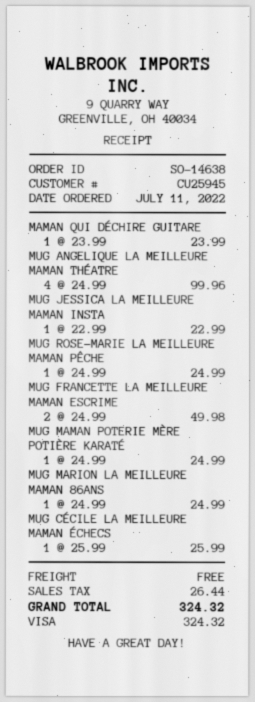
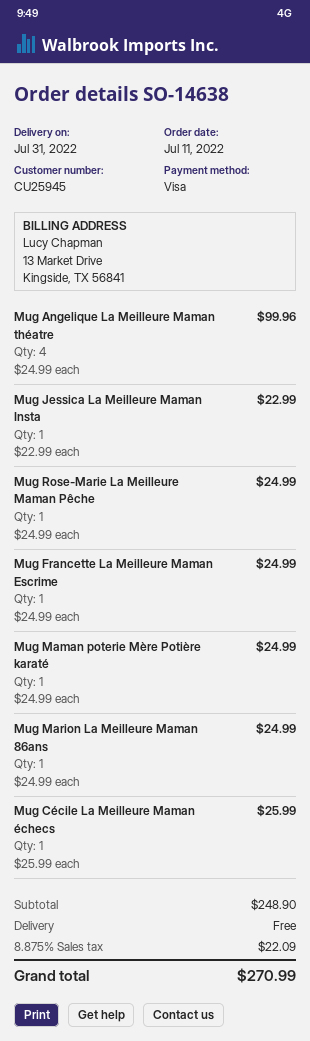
MAMAN QUI DÉCHIRE GUITARE: 1 x 23.99 = 23.99 -> none
MUG FRANCETTE LA MEILLEURE MAMAN ESCRIME: 2 x 24.99 = 49.98 -> 1 x 24.99 = 24.99
tax: 26.44 -> 22.09
total: 324.32 -> 270.99

